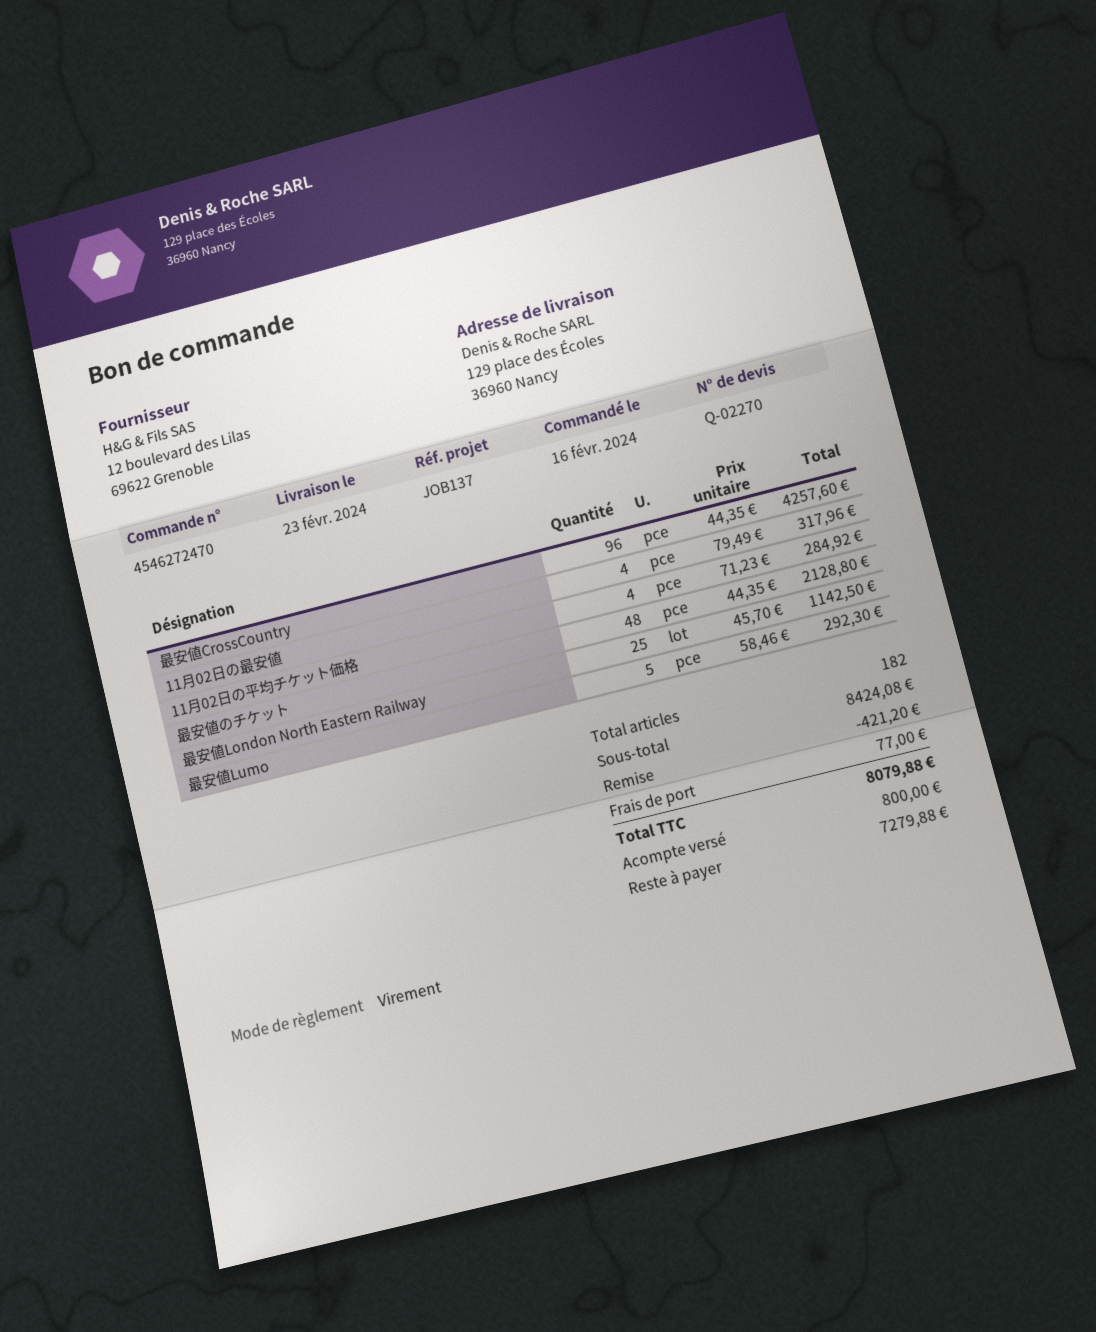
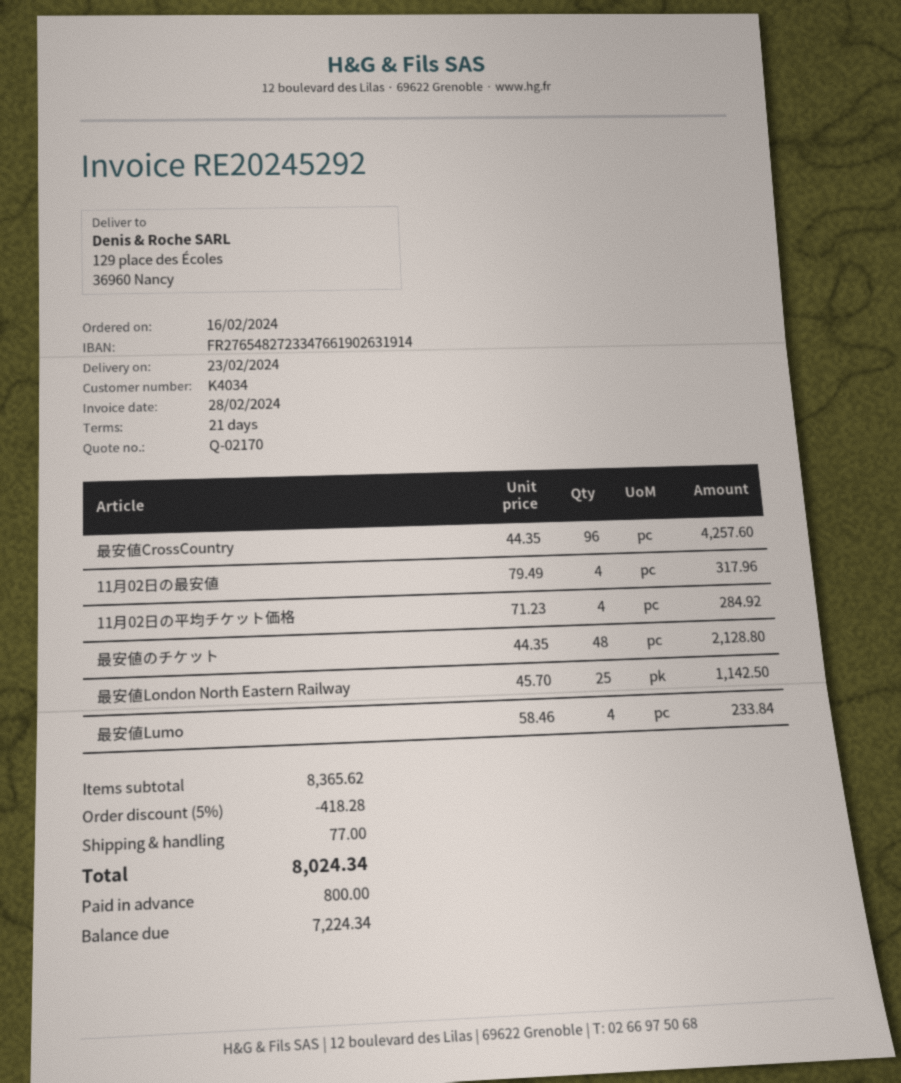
quote number: Q-02270 -> Q-02170
最安値Lumo: 5 x 58.46 = 292.30 -> 4 x 58.46 = 233.84
subtotal: 8424.08 -> 8365.62
discount: 421.20 -> 418.28
total: 8079.88 -> 8024.34
balance: 7279.88 -> 7224.34

